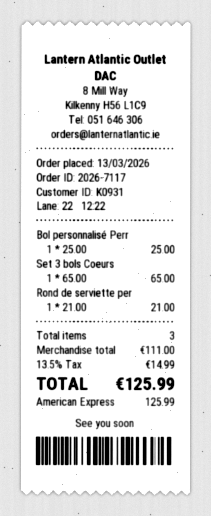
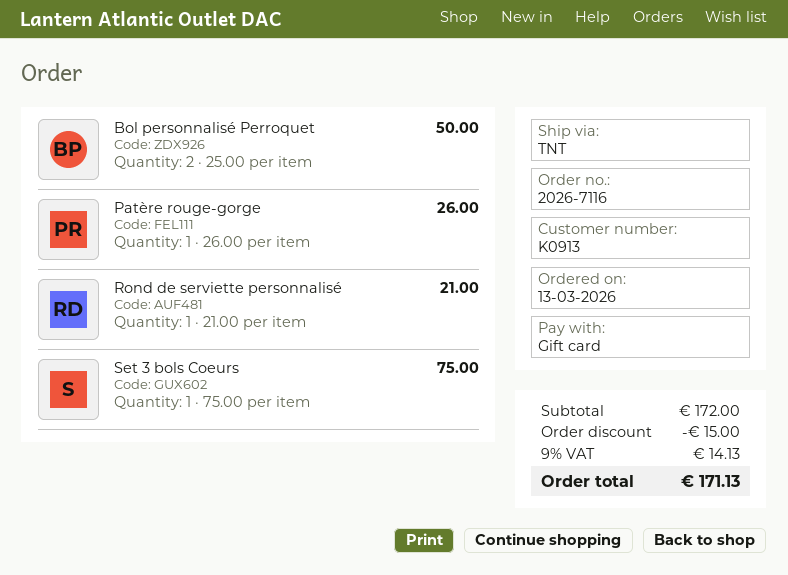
order number: 2026-7117 -> 2026-7116
customer number: K0931 -> K0913
payment method: American Express -> gift card
Bol personnalisé Perr: 1 x 25.00 = 25.00 -> 2 x 25.00 = 50.00
Set 3 bols Coeurs: 1 x 65.00 = 65.00 -> 1 x 75.00 = 75.00
Patère rouge-gorge: none -> 1 x 26.00 = 26.00
subtotal: 111.00 -> 172.00
discount: none -> 15.00
tax: 13.5% = 14.99 -> 9% = 14.13
total: 125.99 -> 171.13

